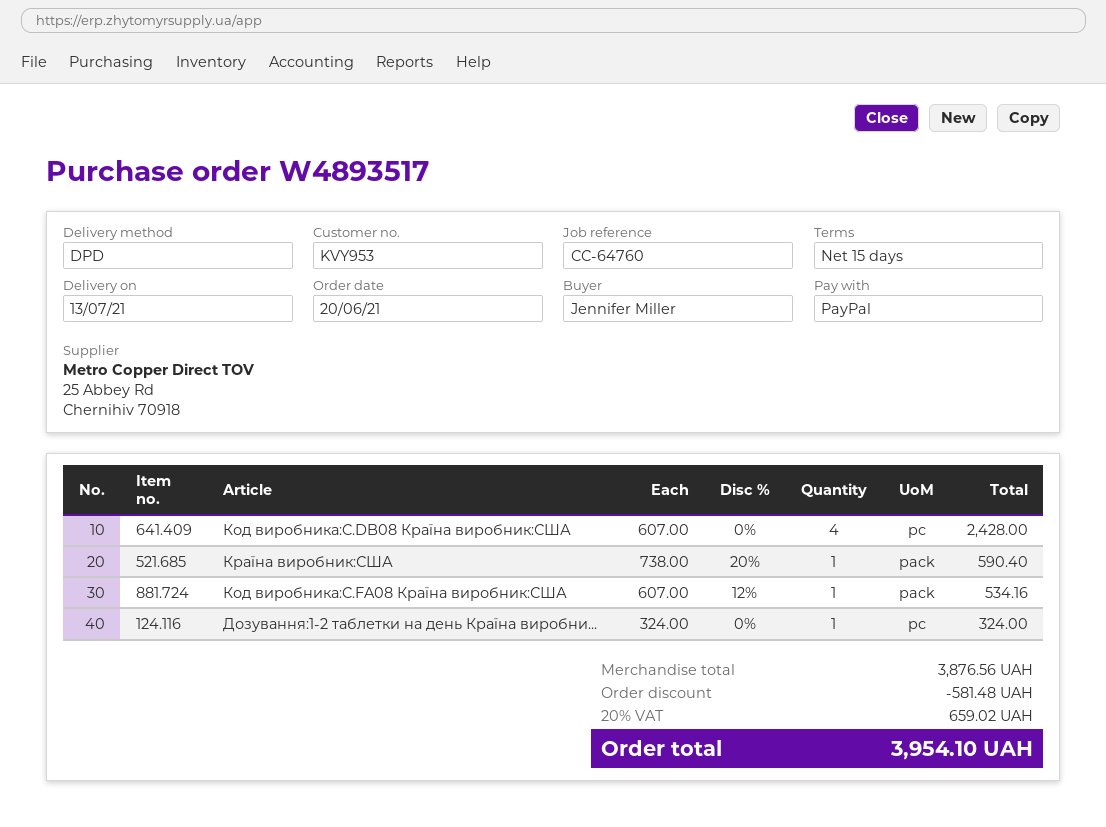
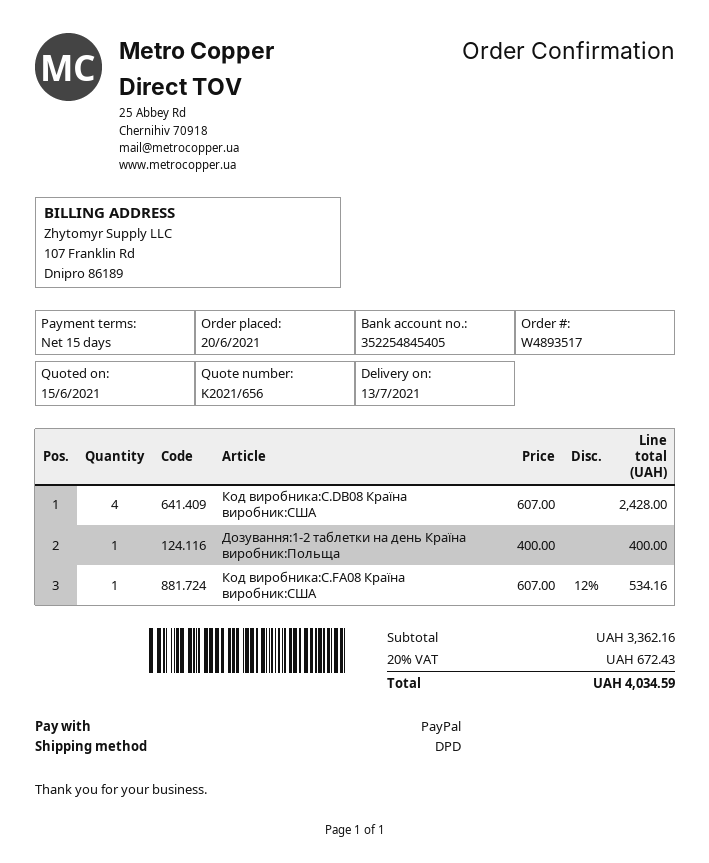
Країна виробник:США: 1 x 738.00 - 20% = 590.40 -> none
Дозування:1-2 таблетки на день Країна виробни...: 1 x 324.00 = 324.00 -> 1 x 400.00 = 400.00
subtotal: 3876.56 -> 3362.16
discount: 581.48 -> none
tax: 20% = 659.02 -> 20% = 672.43
total: 3954.10 -> 4034.59

